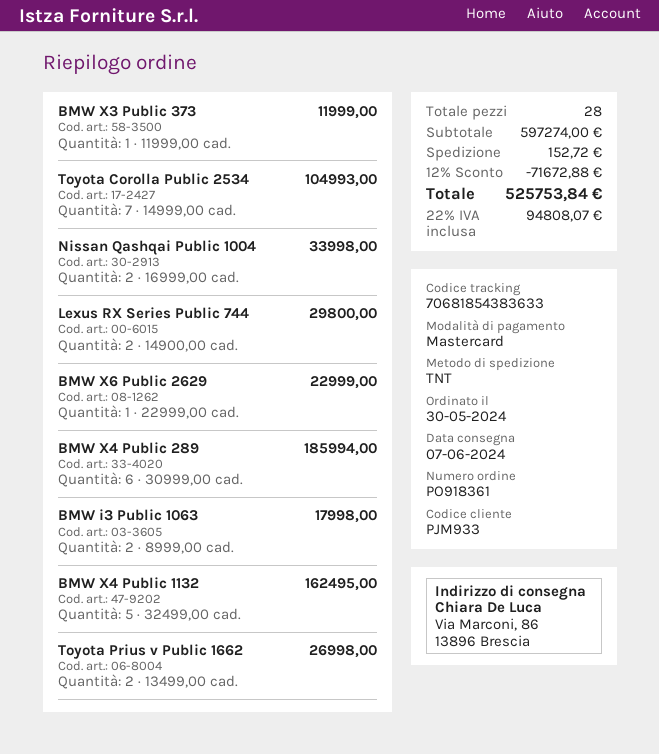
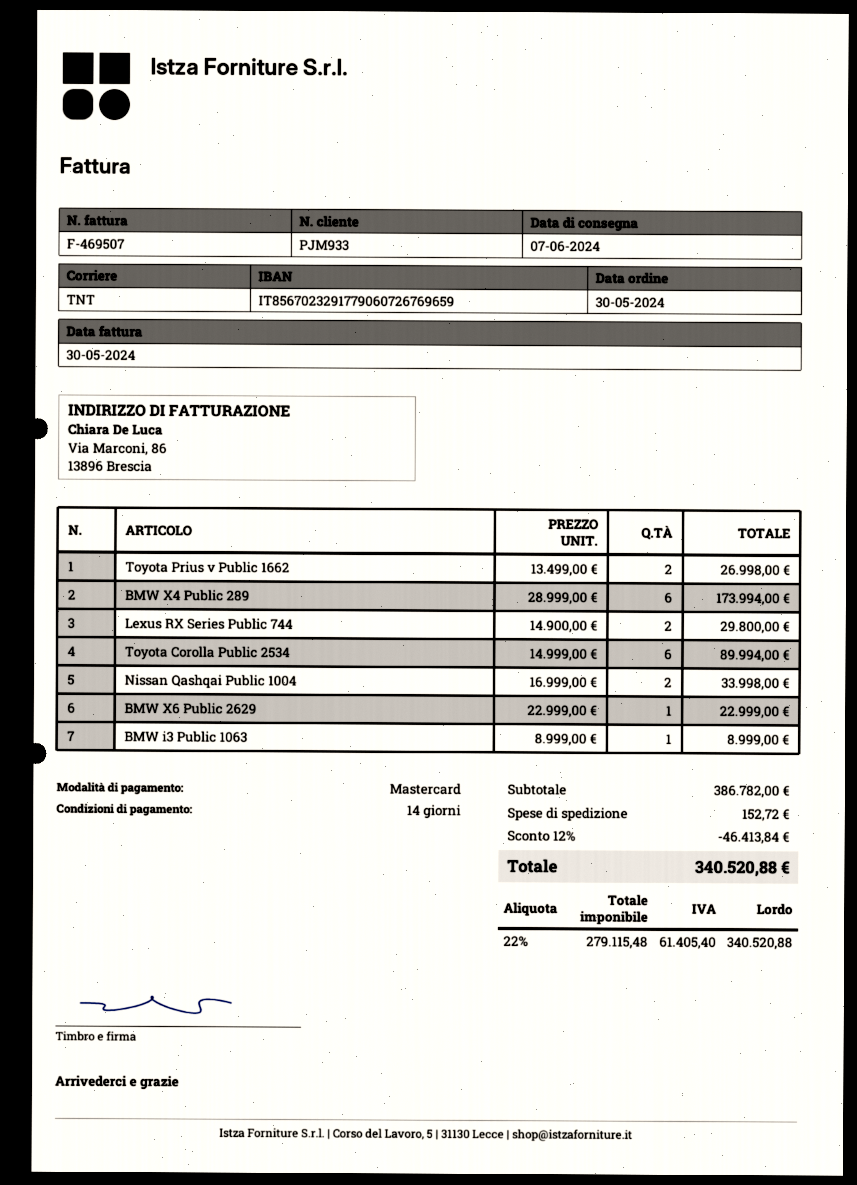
BMW X3 Public 373: 1 x 11999.00 = 11999.00 -> none
Toyota Corolla Public 2534: 7 x 14999.00 = 104993.00 -> 6 x 14999.00 = 89994.00
BMW X4 Public 289: 6 x 30999.00 = 185994.00 -> 6 x 28999.00 = 173994.00
BMW i3 Public 1063: 2 x 8999.00 = 17998.00 -> 1 x 8999.00 = 8999.00
BMW X4 Public 1132: 5 x 32499.00 = 162495.00 -> none
subtotal: 597274.00 -> 386782.00
discount: 12% = 71672.88 -> 12% = 46413.84
tax: 22% = 94808.07 -> 22% = 61405.40
total: 525753.84 -> 340520.88

